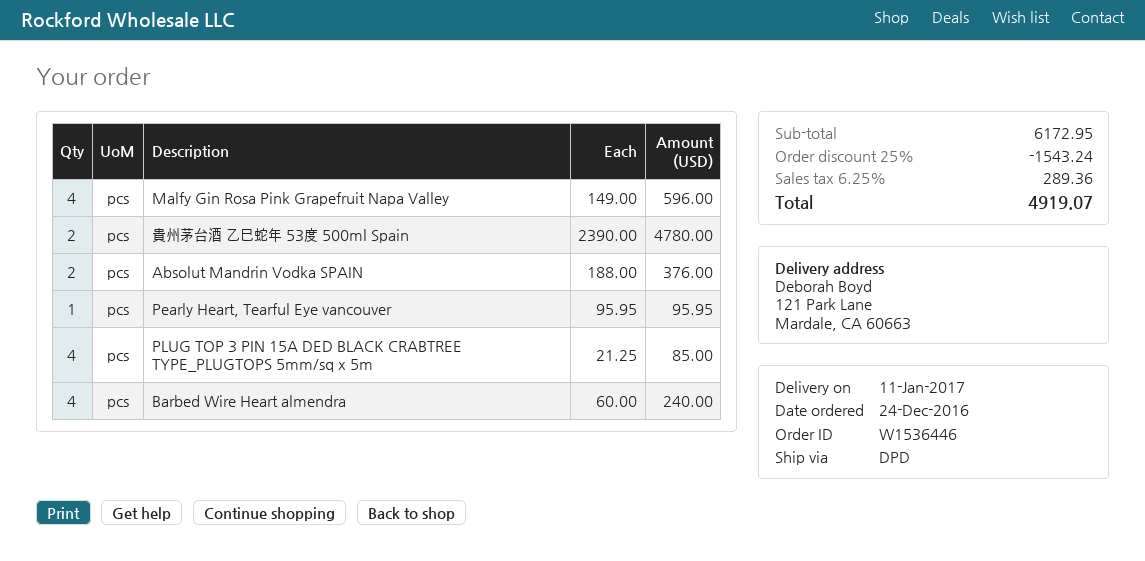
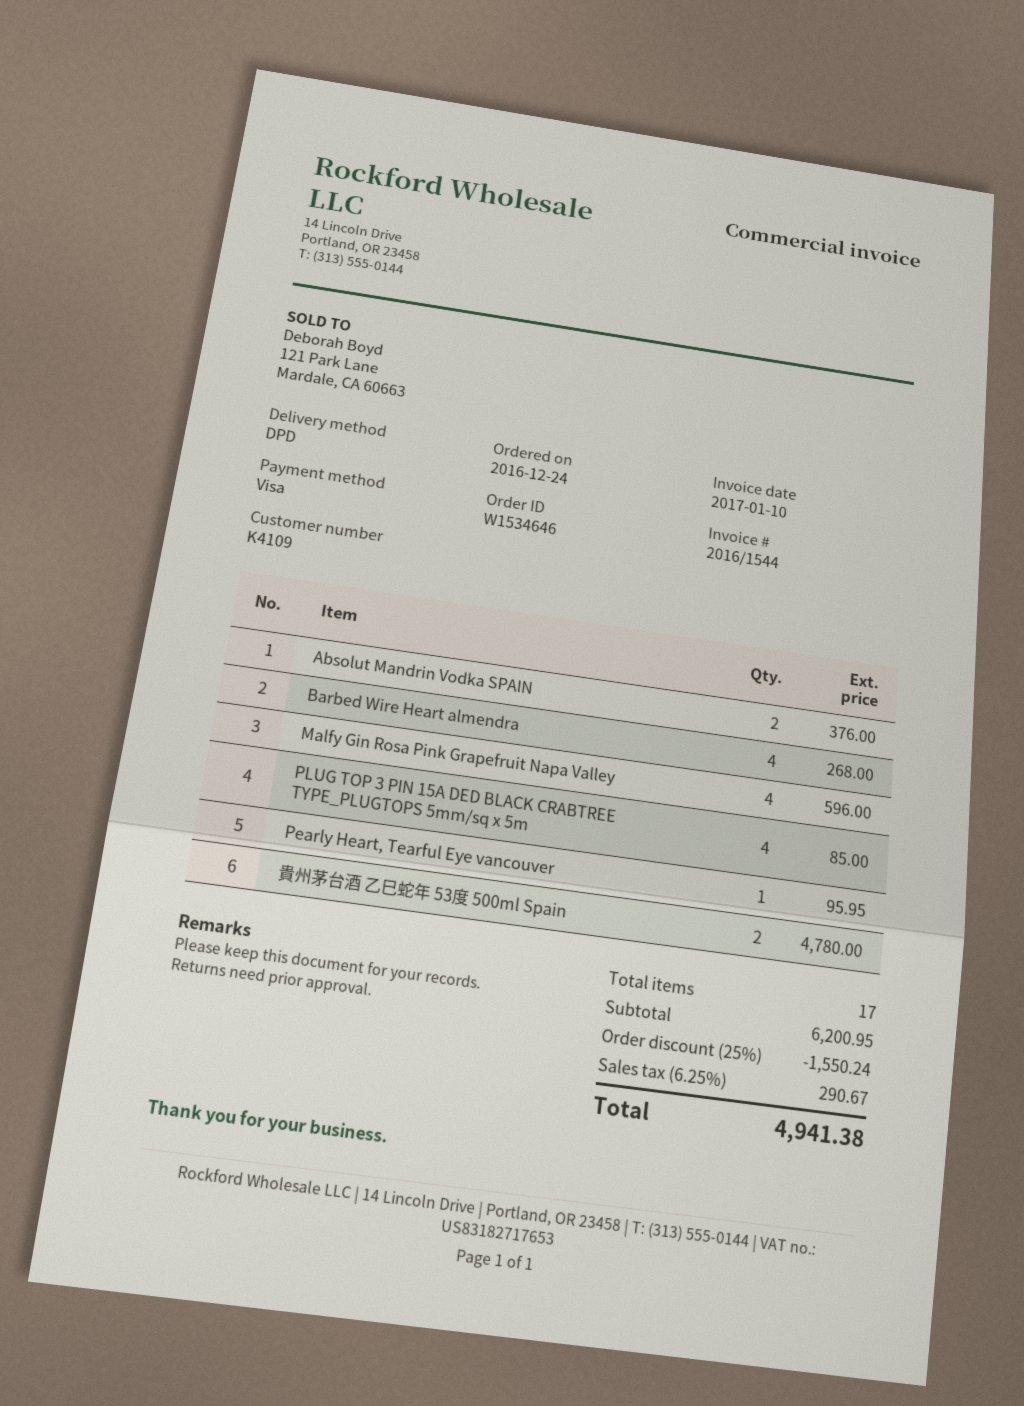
order number: W1536446 -> W1534646
Barbed Wire Heart almendra: 4 for 240.00 -> 4 for 268.00
subtotal: 6172.95 -> 6200.95
discount: 25% = 1543.24 -> 25% = 1550.24
tax: 6.25% = 289.36 -> 6.25% = 290.67
total: 4919.07 -> 4941.38

